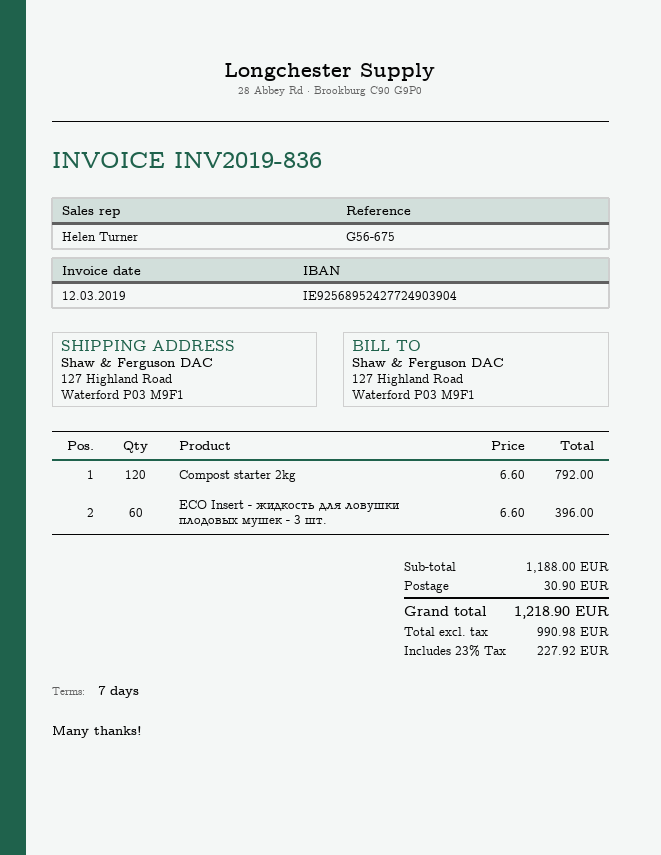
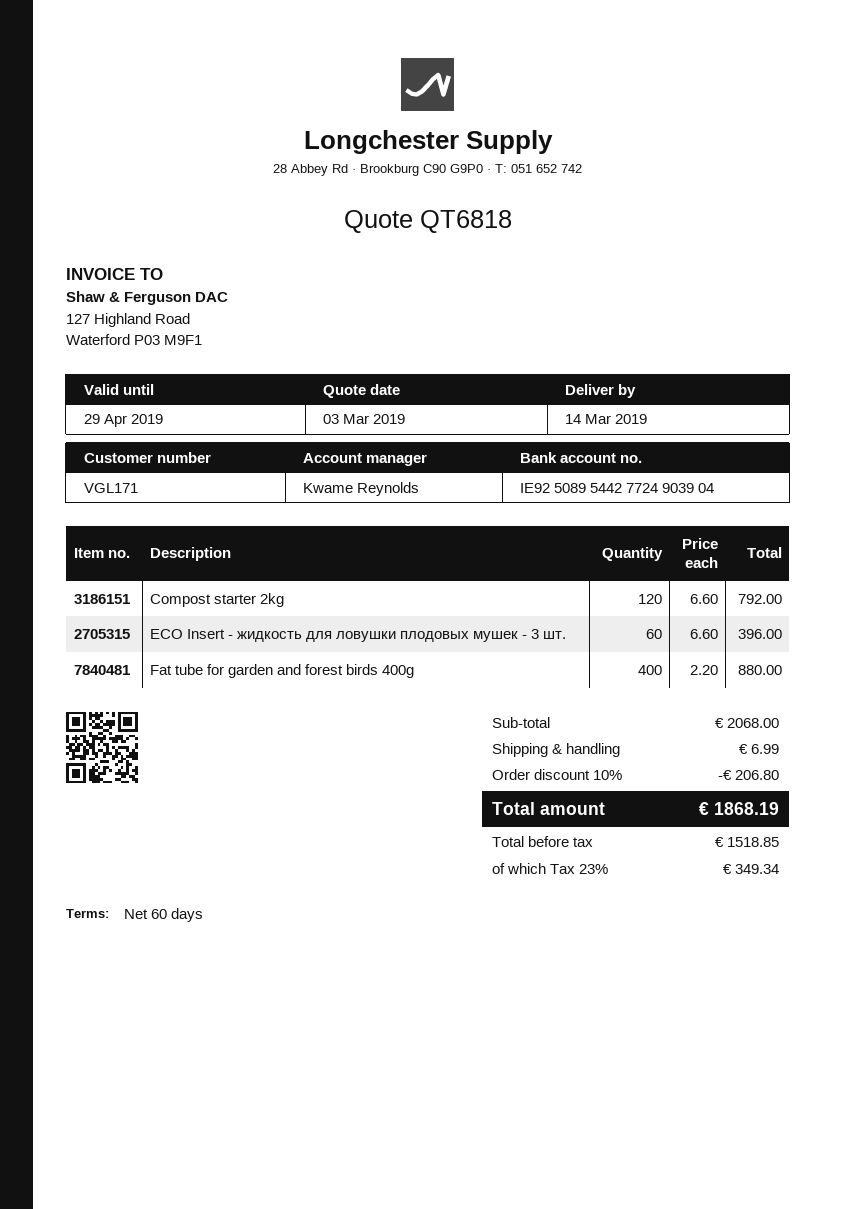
payment terms: 7 days -> 60 days
sales rep: Helen Turner -> Kwame Reynolds
bank account: IE92568952427724903904 -> IE92508954427724903904
Fat tube for garden and forest birds 400g: none -> 400 x 2.20 = 880.00
subtotal: 1188.00 -> 2068.00
discount: none -> 10% = 206.80
shipping: 30.90 -> 6.99
net: 990.98 -> 1518.85
tax: 23% = 227.92 -> 23% = 349.34
total: 1218.90 -> 1868.19

